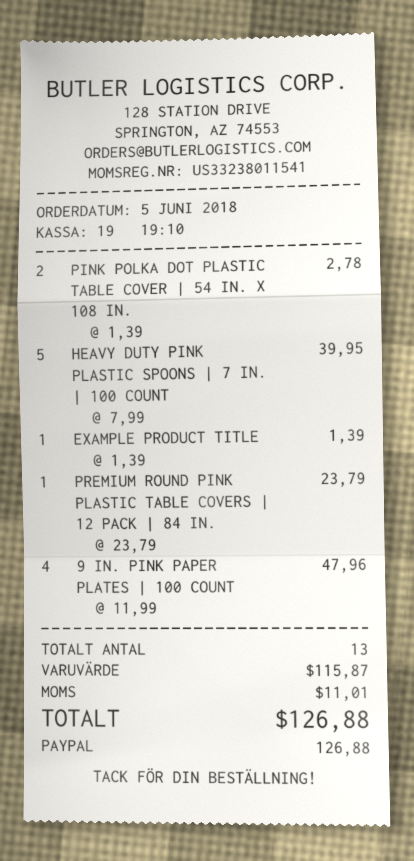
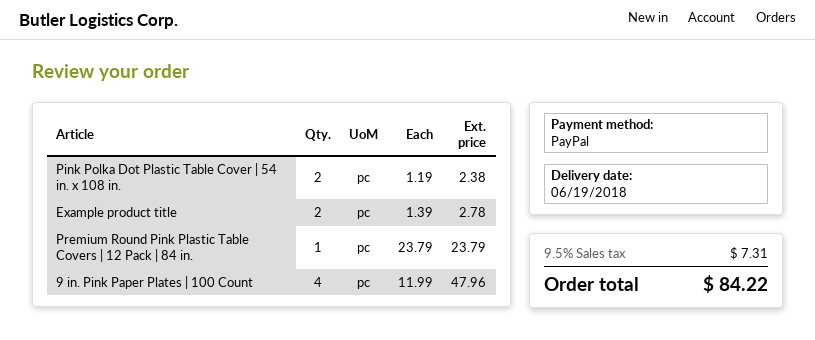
PINK POLKA DOT PLASTIC TABLE COVER | 54 IN. X 108 IN.: 2 x 1.39 = 2.78 -> 2 x 1.19 = 2.38
HEAVY DUTY PINK PLASTIC SPOONS | 7 IN. | 100 COUNT: 5 x 7.99 = 39.95 -> none
EXAMPLE PRODUCT TITLE: 1 x 1.39 = 1.39 -> 2 x 1.39 = 2.78
tax: 11.01 -> 7.31
total: 126.88 -> 84.22

